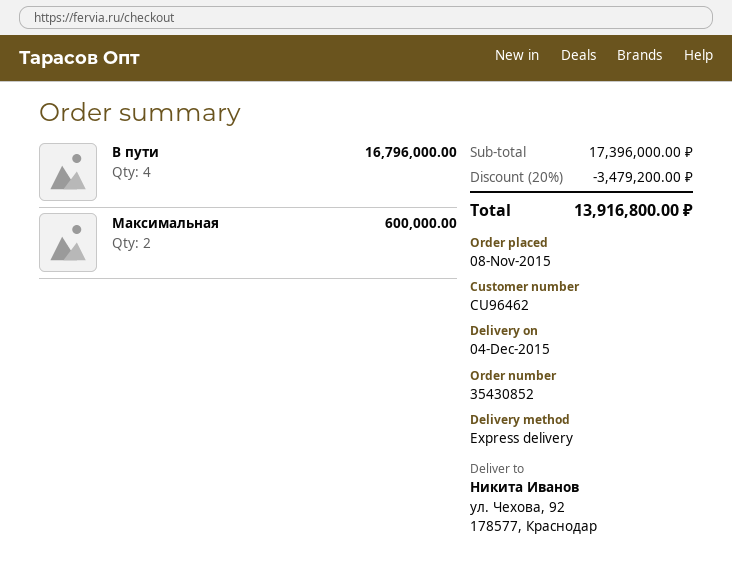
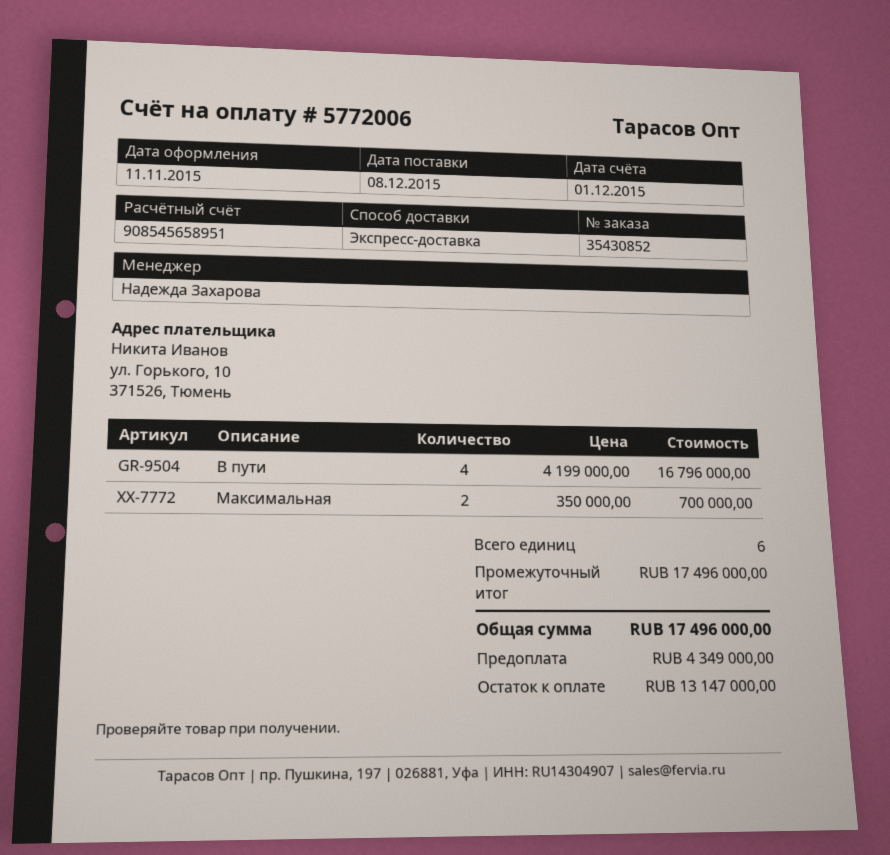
order date: 2015-11-08 -> 2015-11-11
delivery date: 2015-12-04 -> 2015-12-08
Максимальная: 2 for 600000.00 -> 2 for 700000.00
subtotal: 17396000.00 -> 17496000.00
discount: 20% = 3479200.00 -> none
total: 13916800.00 -> 17496000.00

